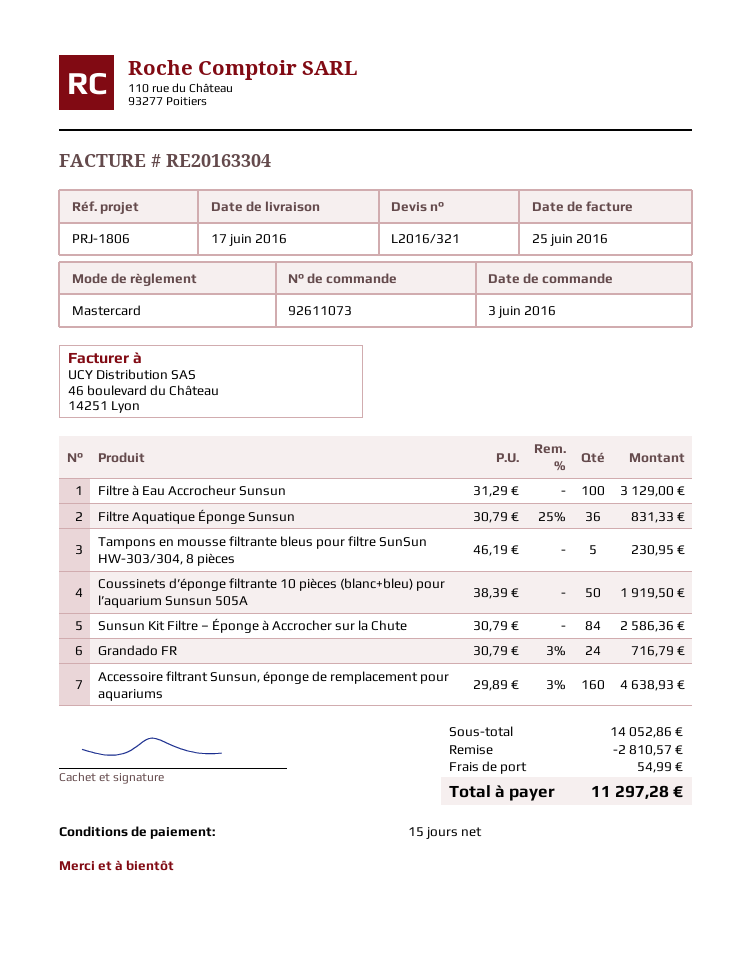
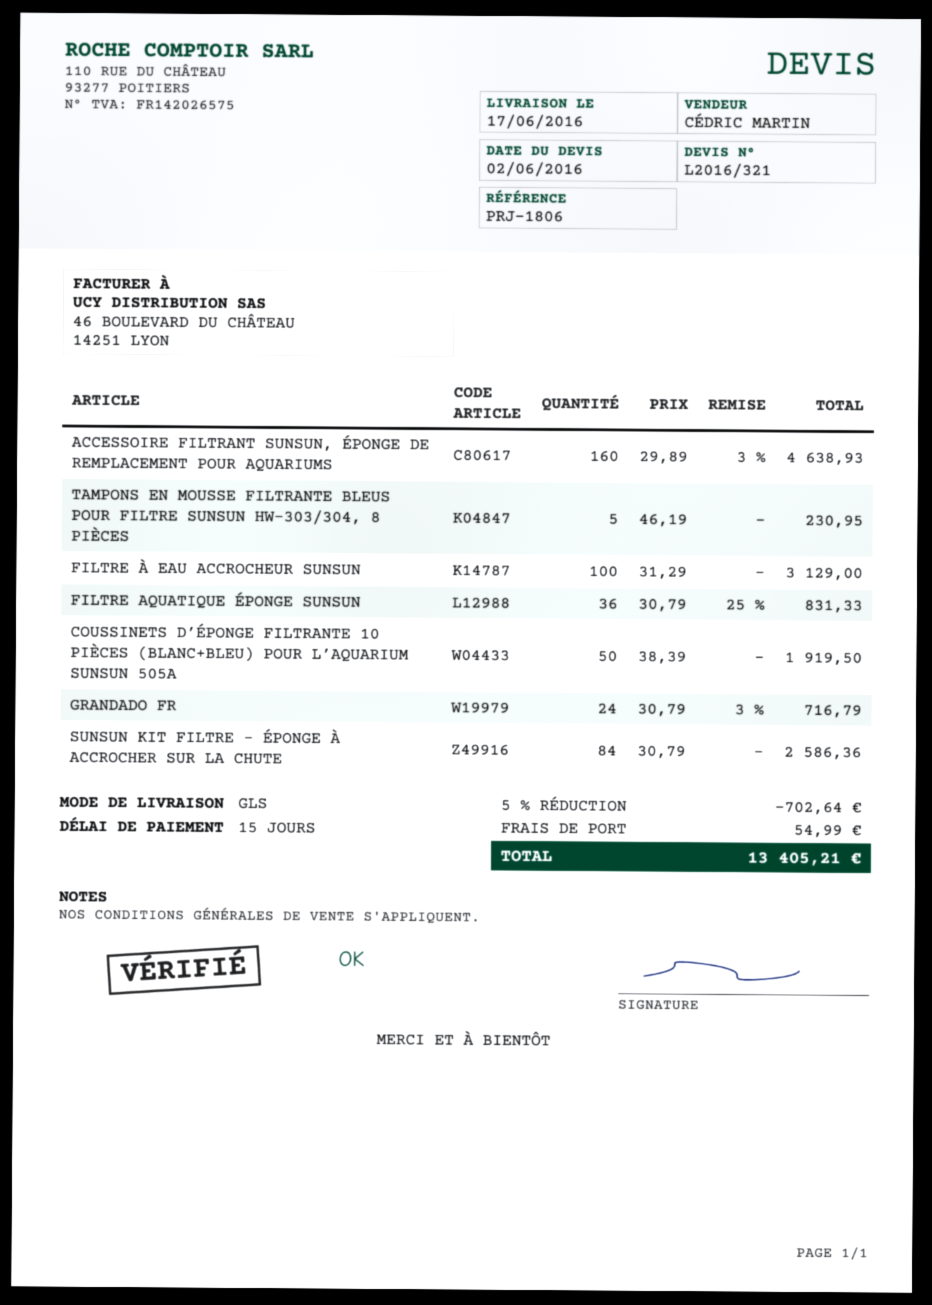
discount: 2810.57 -> 702.64
total: 11297.28 -> 13405.21

